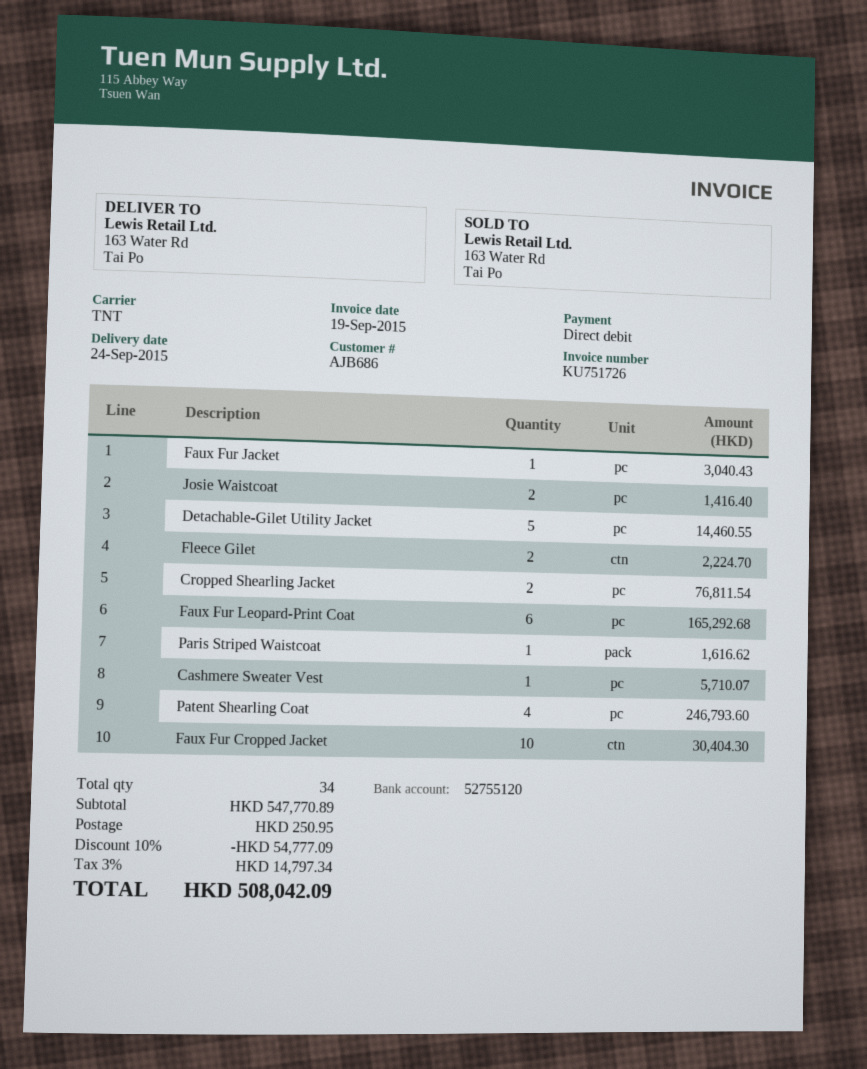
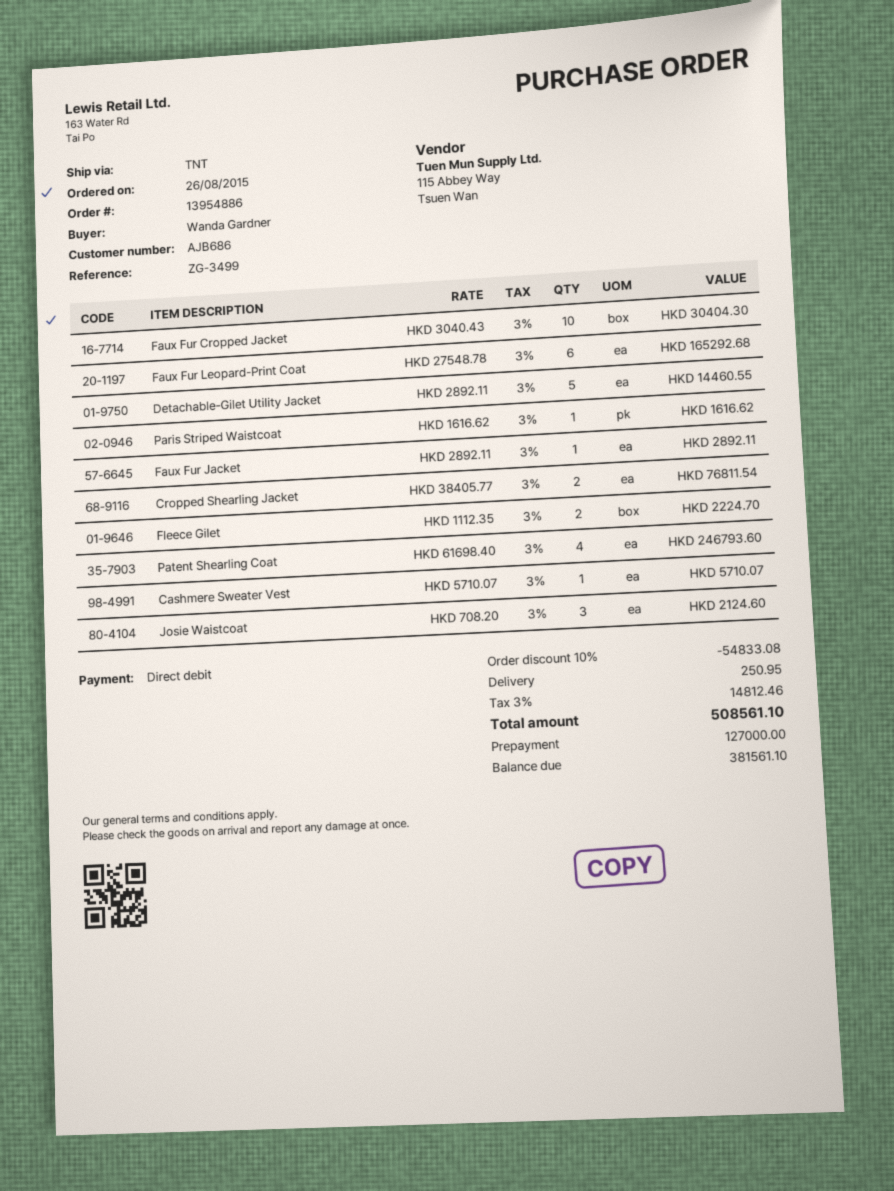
Faux Fur Jacket: 1 for 3040.43 -> 1 for 2892.11
Josie Waistcoat: 2 for 1416.40 -> 3 for 2124.60
discount: 10% = 54777.09 -> 10% = 54833.08
tax: 3% = 14797.34 -> 3% = 14812.46
total: 508042.09 -> 508561.10

